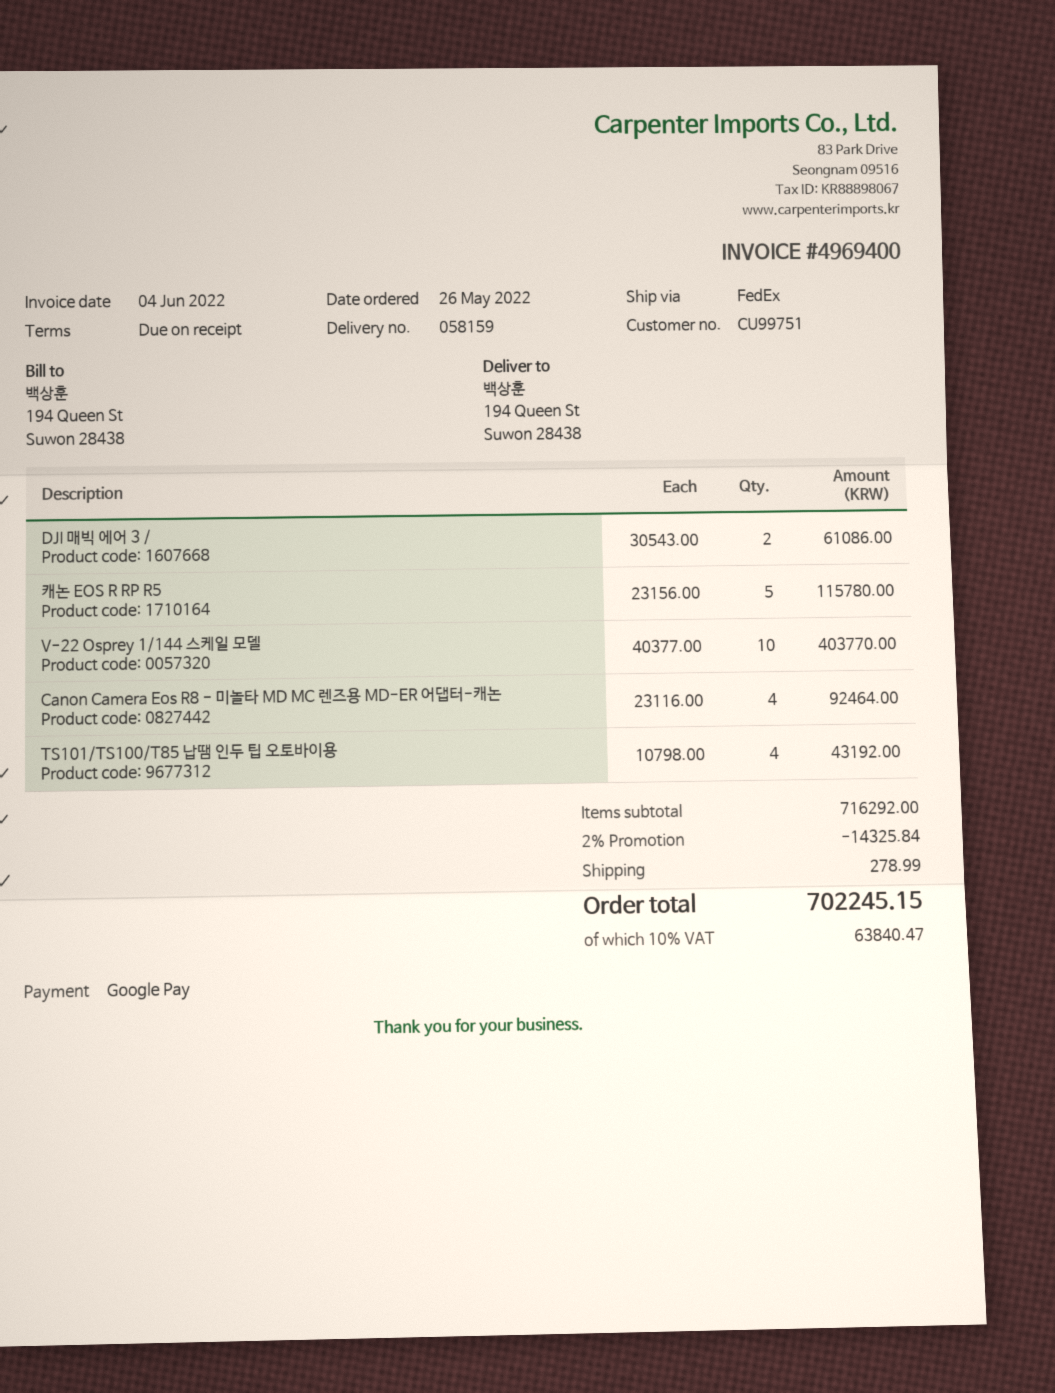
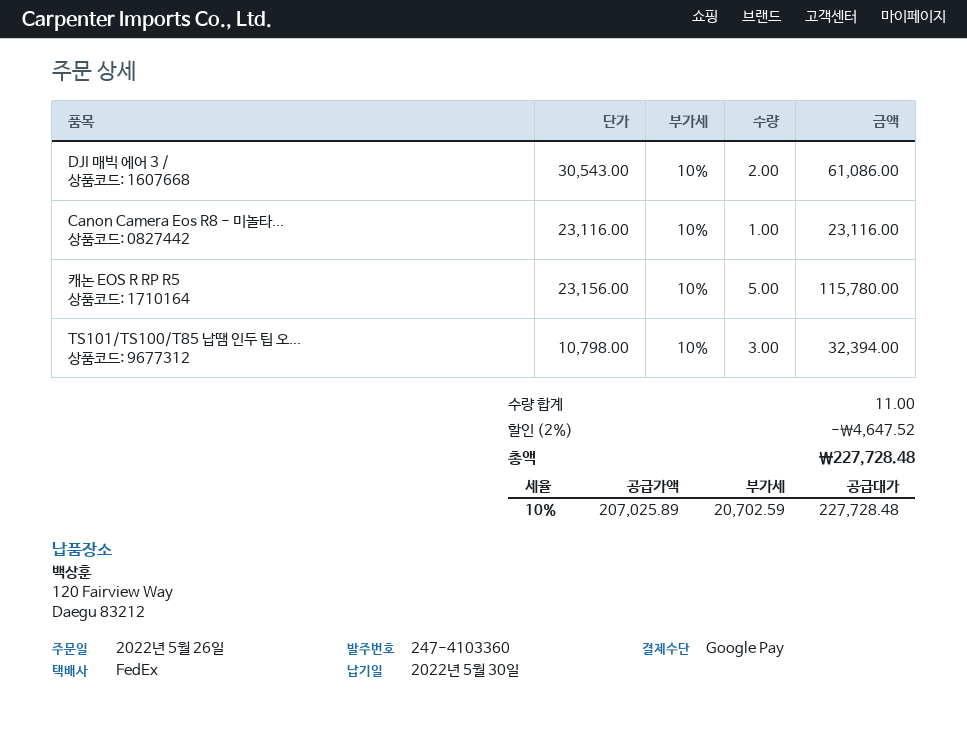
ship to: 194 Queen St, Suwon 28438 -> 120 Fairview Way, Daegu 83212
V-22 Osprey 1/144 스케일 모델: 10 x 40377.00 = 403770.00 -> none
Canon Camera Eos R8 - 미놀타 MD MC 렌즈용 MD-ER 어댑터-캐논: 4 x 23116.00 = 92464.00 -> 1 x 23116.00 = 23116.00
TS101/TS100/T85 납땜 인두 팁 오토바이용: 4 x 10798.00 = 43192.00 -> 3 x 10798.00 = 32394.00
discount: 2% = 14325.84 -> 2% = 4647.52
shipping: 278.99 -> none
tax: 10% = 63840.47 -> 10% = 20702.59
total: 702245.15 -> 227728.48

